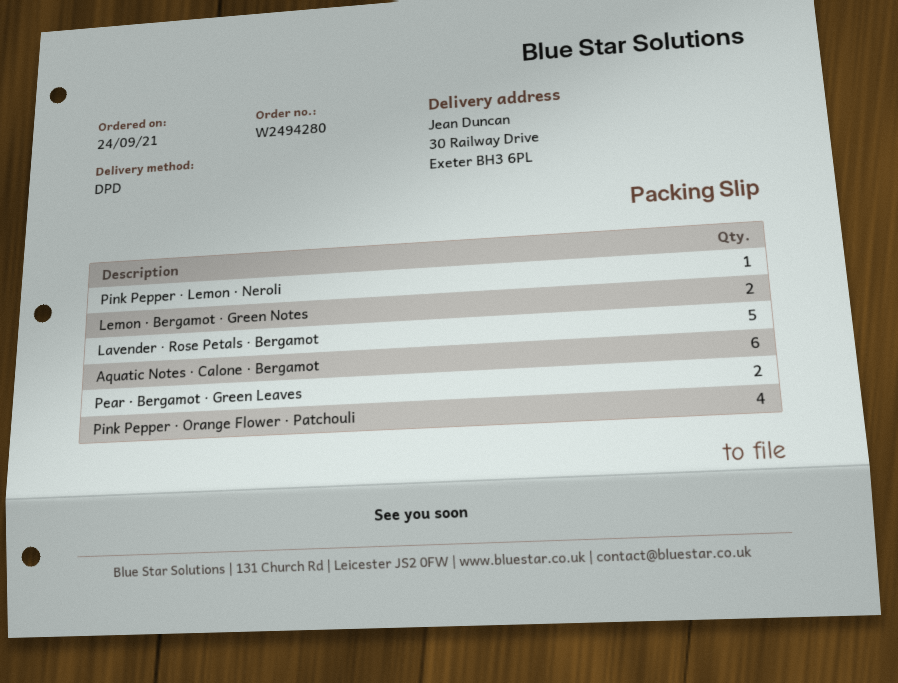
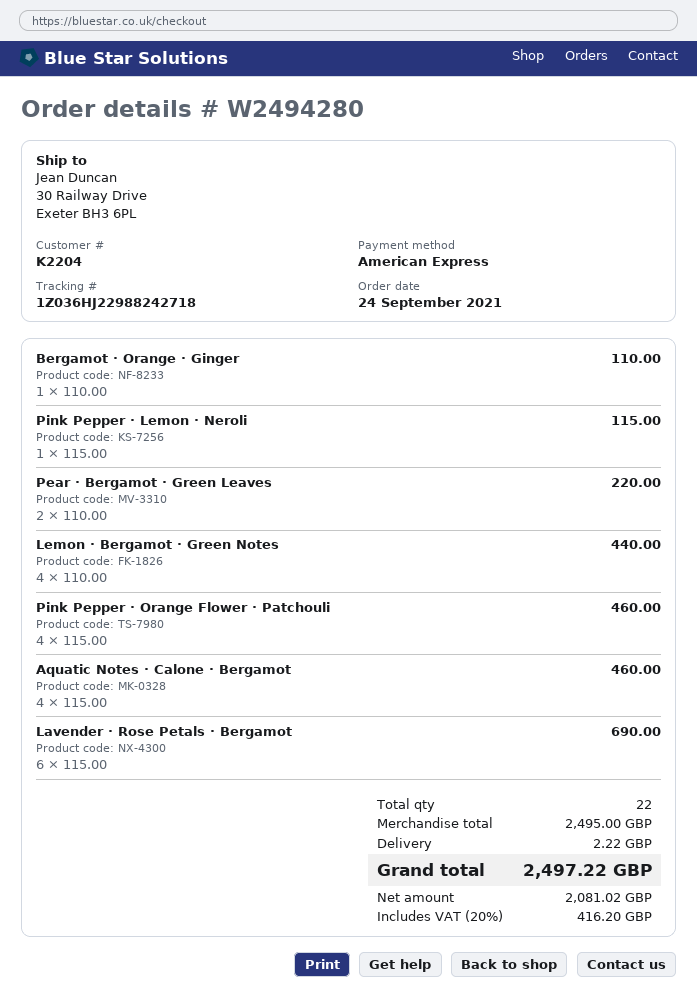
Lemon · Bergamot · Green Notes: 2 -> 4
Lavender · Rose Petals · Bergamot: 5 -> 6
Aquatic Notes · Calone · Bergamot: 6 -> 4
Bergamot · Orange · Ginger: none -> 1

